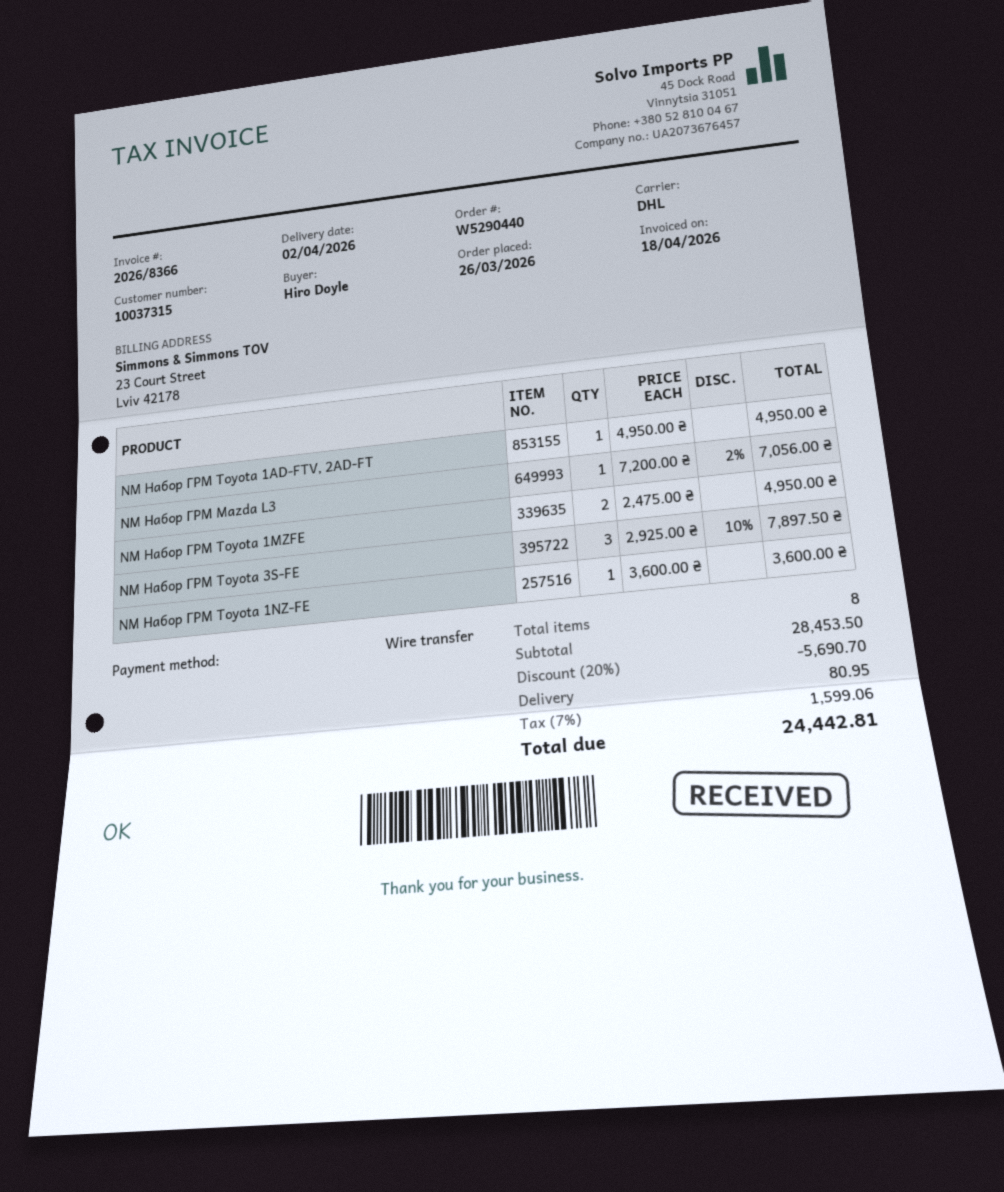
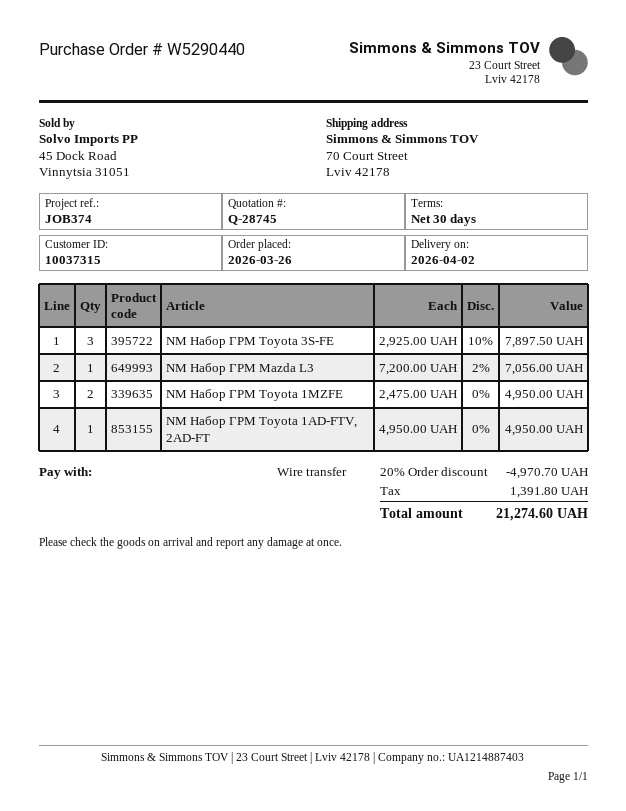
NM Набор ГРМ Toyota 1NZ-FE: 1 x 3600.00 = 3600.00 -> none
discount: 20% = 5690.70 -> 20% = 4970.70
shipping: 80.95 -> none
tax: 1599.06 -> 1391.80
total: 24442.81 -> 21274.60

